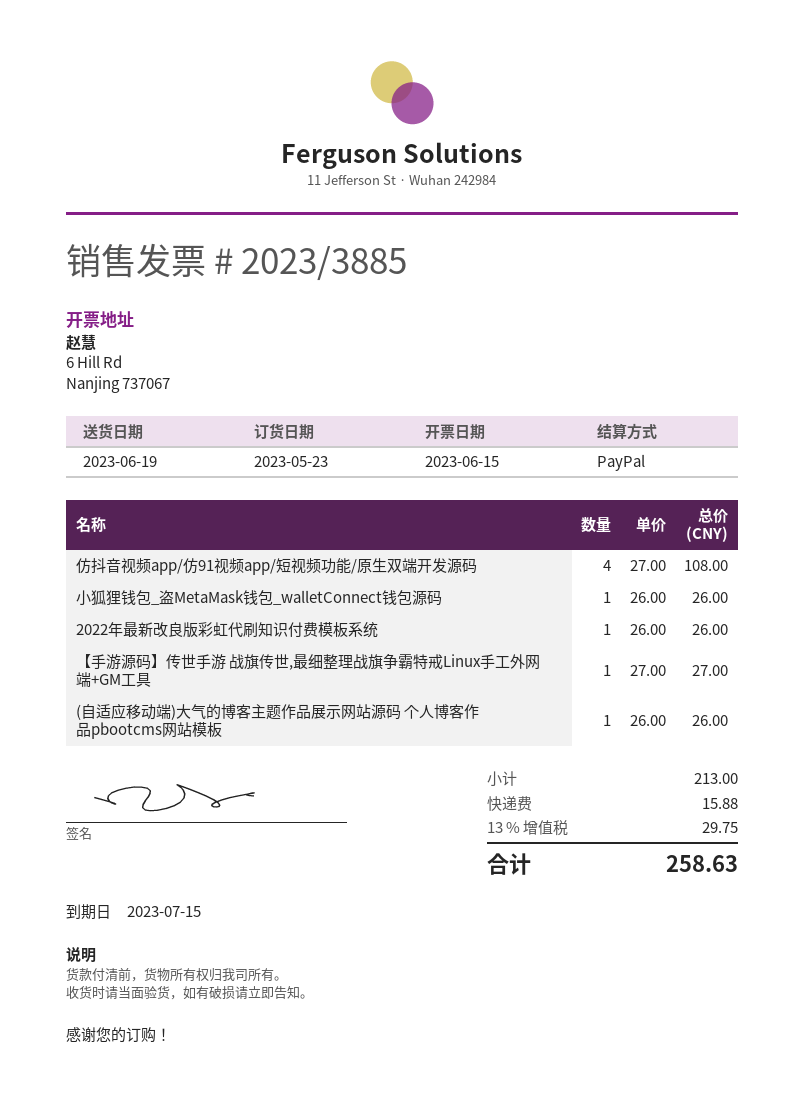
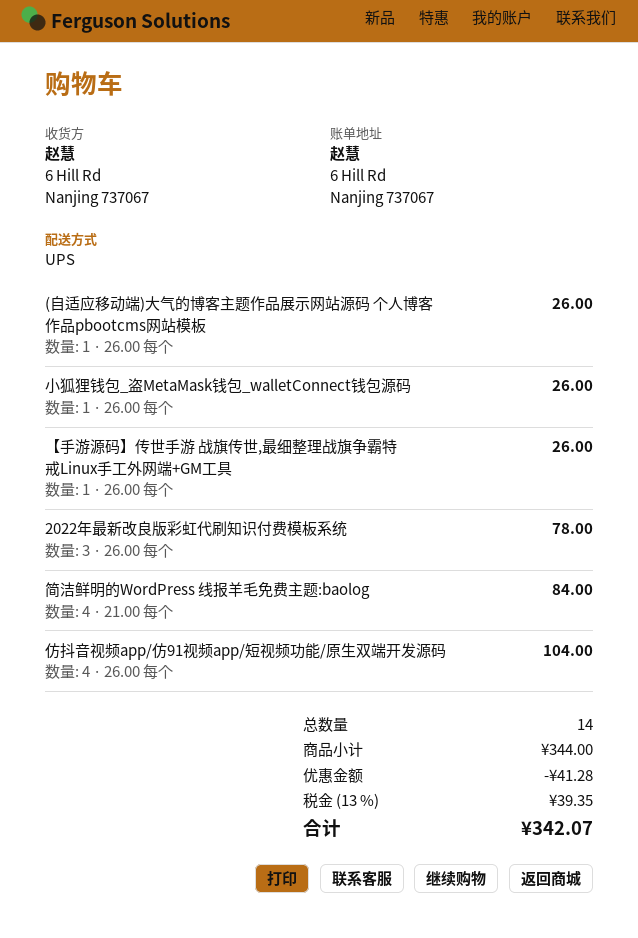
仿抖音视频app/仿91视频app/短视频功能/原生双端开发源码: 4 x 27.00 = 108.00 -> 4 x 26.00 = 104.00
2022年最新改良版彩虹代刷知识付费模板系统: 1 x 26.00 = 26.00 -> 3 x 26.00 = 78.00
【手游源码】传世手游 战旗传世,最细整理战旗争霸特戒Linux手工外网端+GM工具: 1 x 27.00 = 27.00 -> 1 x 26.00 = 26.00
简洁鲜明的WordPress 线报羊毛免费主题:baolog: none -> 4 x 21.00 = 84.00
subtotal: 213.00 -> 344.00
discount: none -> 41.28
shipping: 15.88 -> none
tax: 13% = 29.75 -> 13% = 39.35
total: 258.63 -> 342.07

